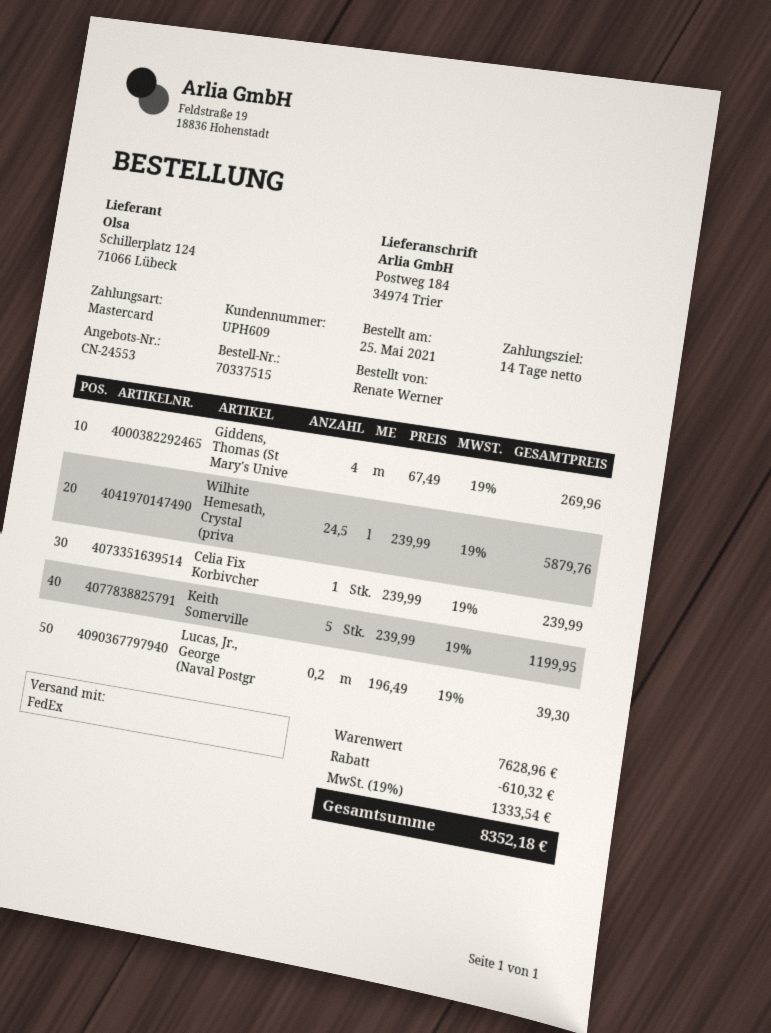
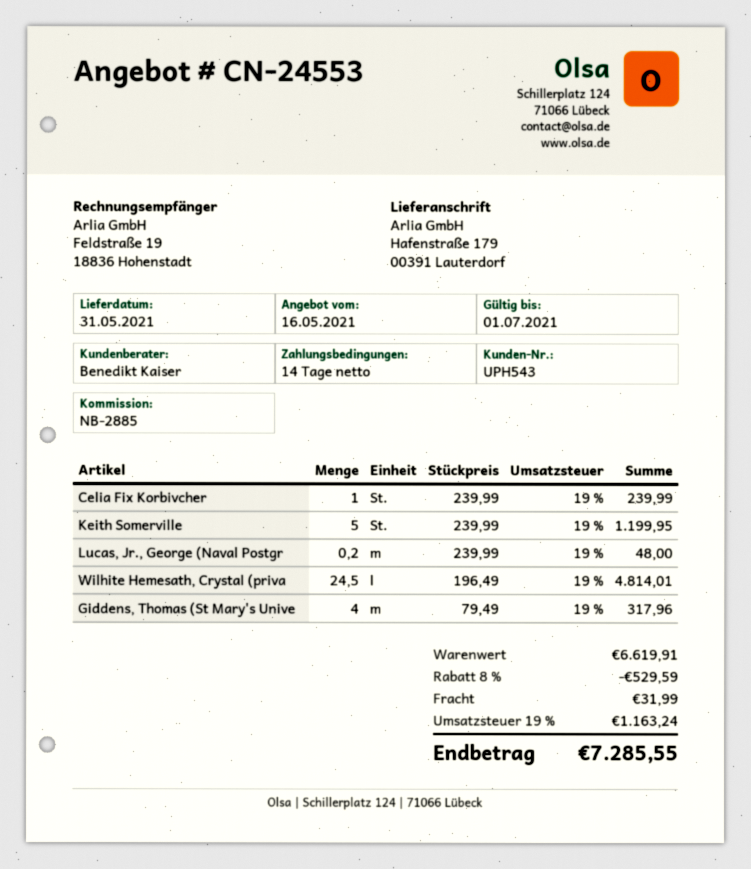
customer number: UPH609 -> UPH543
ship to: Postweg 184, 34974 Trier -> Hafenstraße 179, 00391 Lauterdorf
Giddens, Thomas (St Mary's Unive: 4 x 67.49 = 269.96 -> 4 x 79.49 = 317.96
Wilhite Hemesath, Crystal (priva: 24.5 x 239.99 = 5879.76 -> 24.5 x 196.49 = 4814.01
Lucas, Jr., George (Naval Postgr: 0.2 x 196.49 = 39.30 -> 0.2 x 239.99 = 48.00
subtotal: 7628.96 -> 6619.91
discount: 610.32 -> 529.59
shipping: none -> 31.99
tax: 19% = 1333.54 -> 19% = 1163.24
total: 8352.18 -> 7285.55

